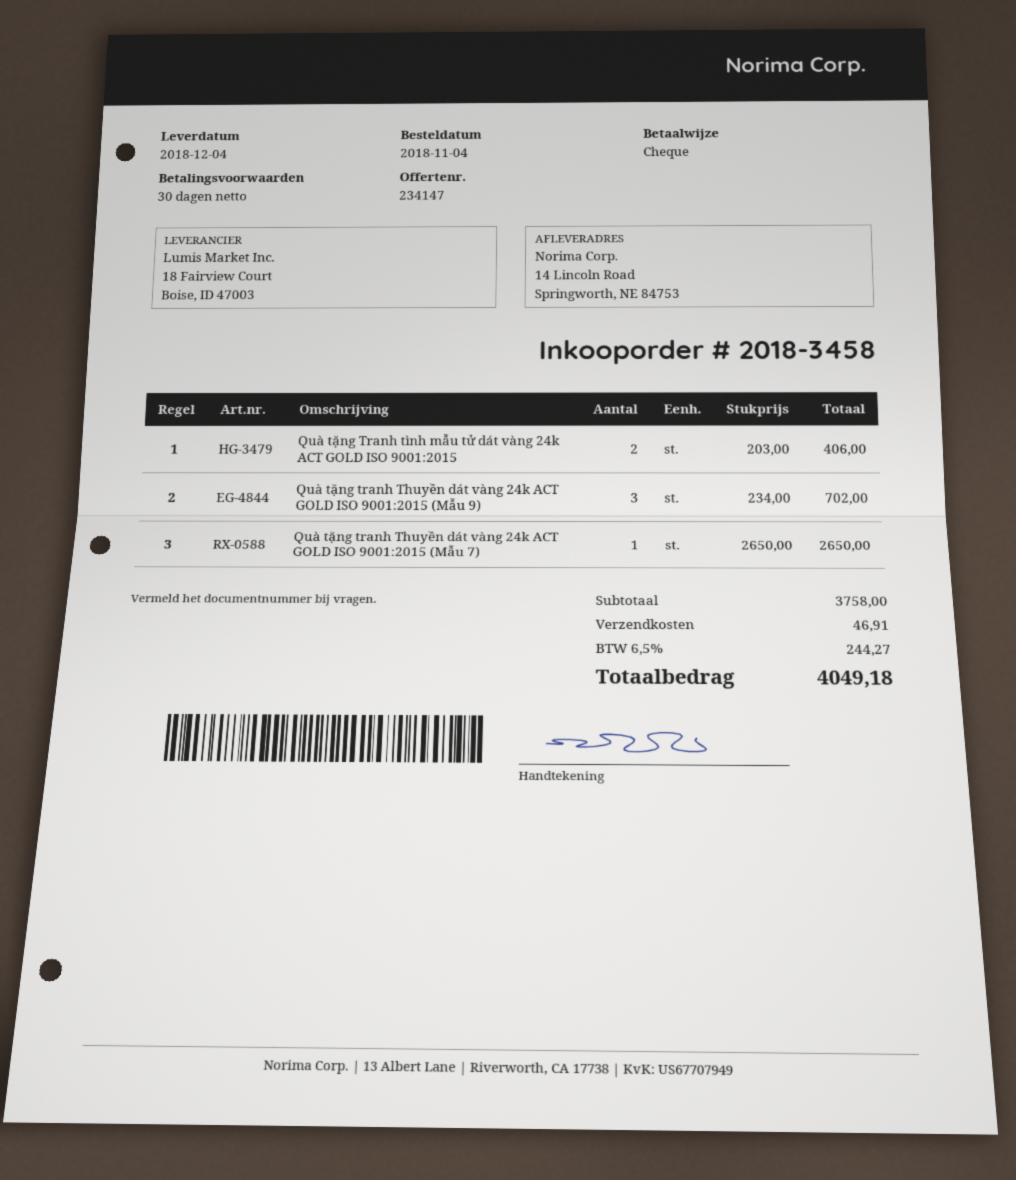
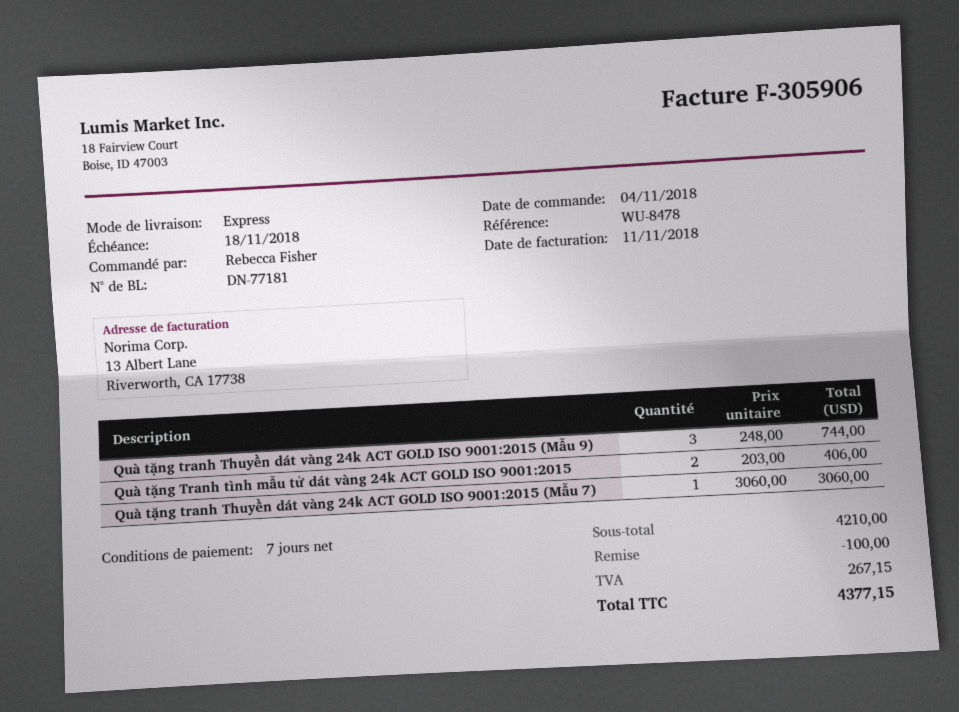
payment terms: 30 days -> 7 days
Quà tặng tranh Thuyền dát vàng 24k ACT GOLD ISO 9001:2015 (Mẫu 9): 3 x 234.00 = 702.00 -> 3 x 248.00 = 744.00
Quà tặng tranh Thuyền dát vàng 24k ACT GOLD ISO 9001:2015 (Mẫu 7): 1 x 2650.00 = 2650.00 -> 1 x 3060.00 = 3060.00
subtotal: 3758.00 -> 4210.00
discount: none -> 100.00
shipping: 46.91 -> none
tax: 244.27 -> 267.15
total: 4049.18 -> 4377.15

